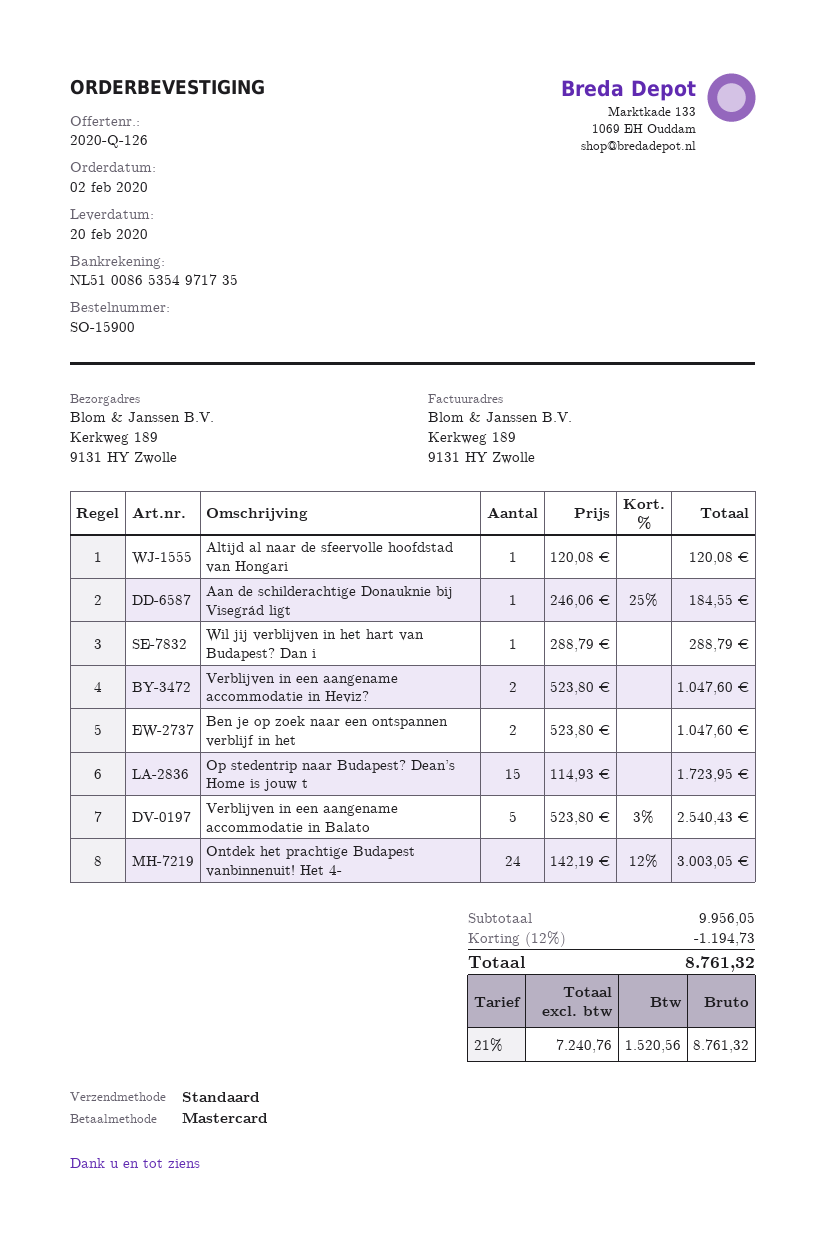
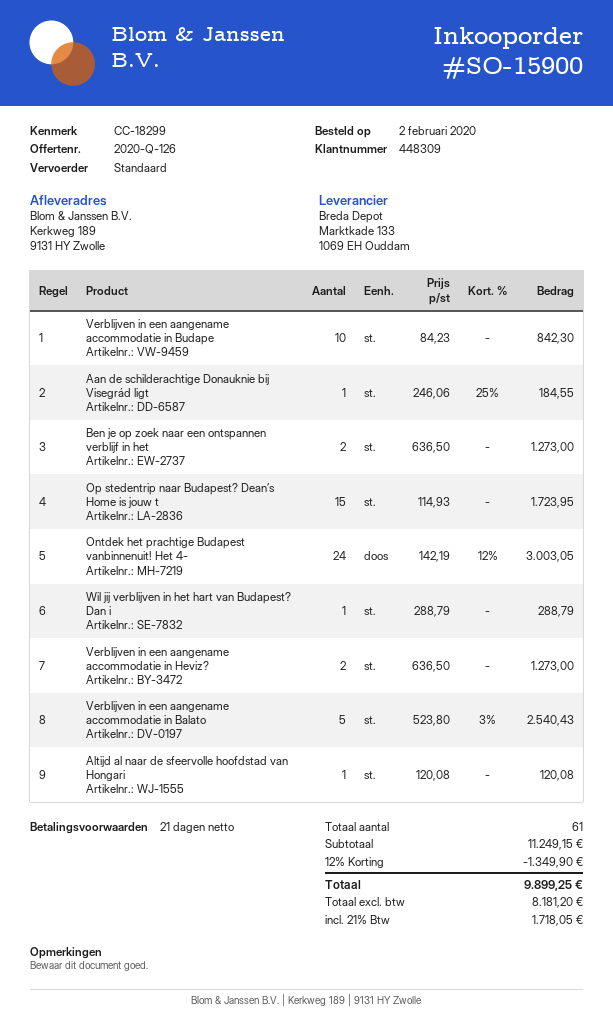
Verblijven in een aangename accommodatie in Heviz?: 2 x 523.80 = 1047.60 -> 2 x 636.50 = 1273.00
Ben je op zoek naar een ontspannen verblijf in het: 2 x 523.80 = 1047.60 -> 2 x 636.50 = 1273.00
Verblijven in een aangename accommodatie in Budape: none -> 10 x 84.23 = 842.30
subtotal: 9956.05 -> 11249.15
discount: 12% = 1194.73 -> 12% = 1349.90
net: 7240.76 -> 8181.20
tax: 21% = 1520.56 -> 21% = 1718.05
total: 8761.32 -> 9899.25

